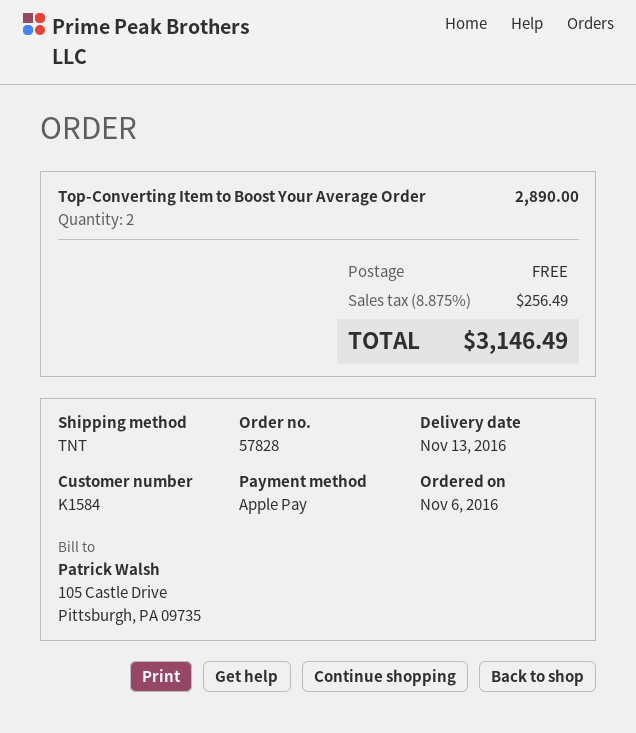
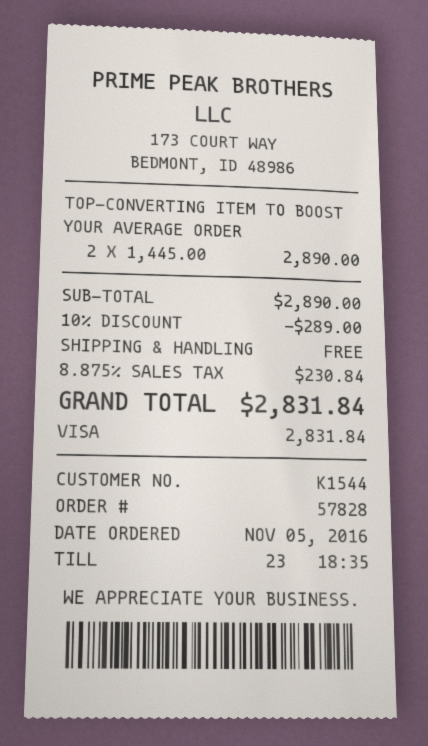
order date: 2016-11-06 -> 2016-11-05
customer number: K1584 -> K1544
payment method: Apple Pay -> Visa
discount: none -> 10% = 289.00
tax: 8.875% = 256.49 -> 8.875% = 230.84
total: 3146.49 -> 2831.84

